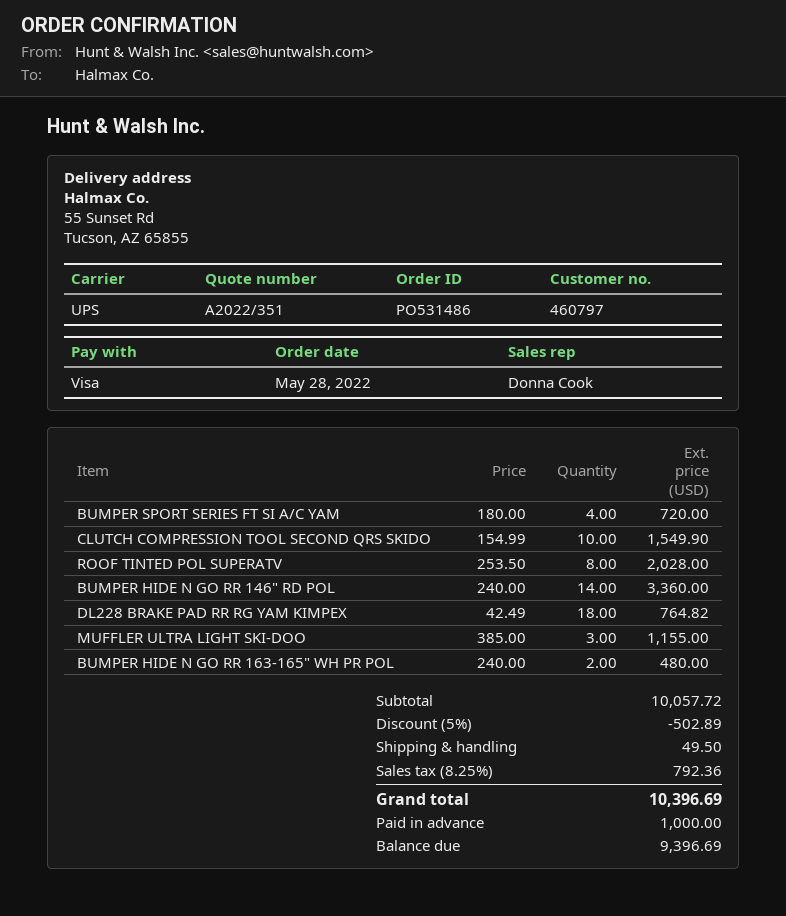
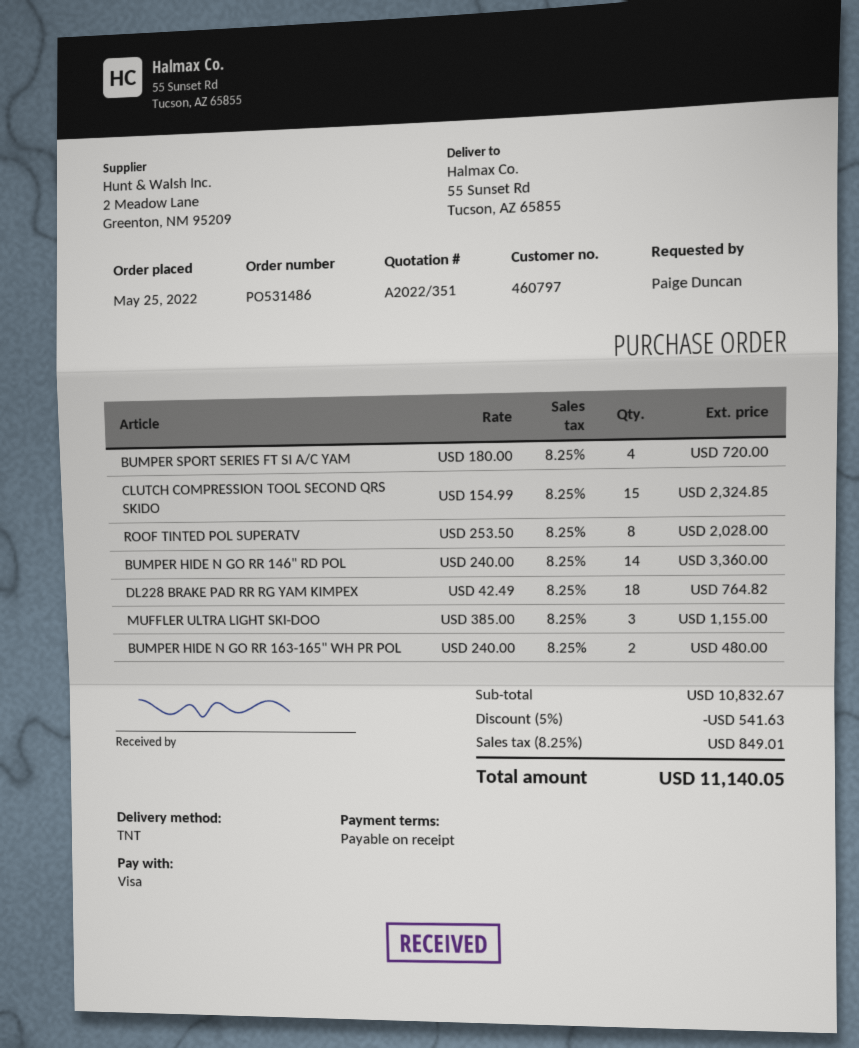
order date: 2022-05-28 -> 2022-05-25
shipping method: UPS -> TNT
CLUTCH COMPRESSION TOOL SECOND QRS SKIDO: 10 x 154.99 = 1549.90 -> 15 x 154.99 = 2324.85
subtotal: 10057.72 -> 10832.67
discount: 5% = 502.89 -> 5% = 541.63
shipping: 49.50 -> none
tax: 8.25% = 792.36 -> 8.25% = 849.01
total: 10396.69 -> 11140.05

